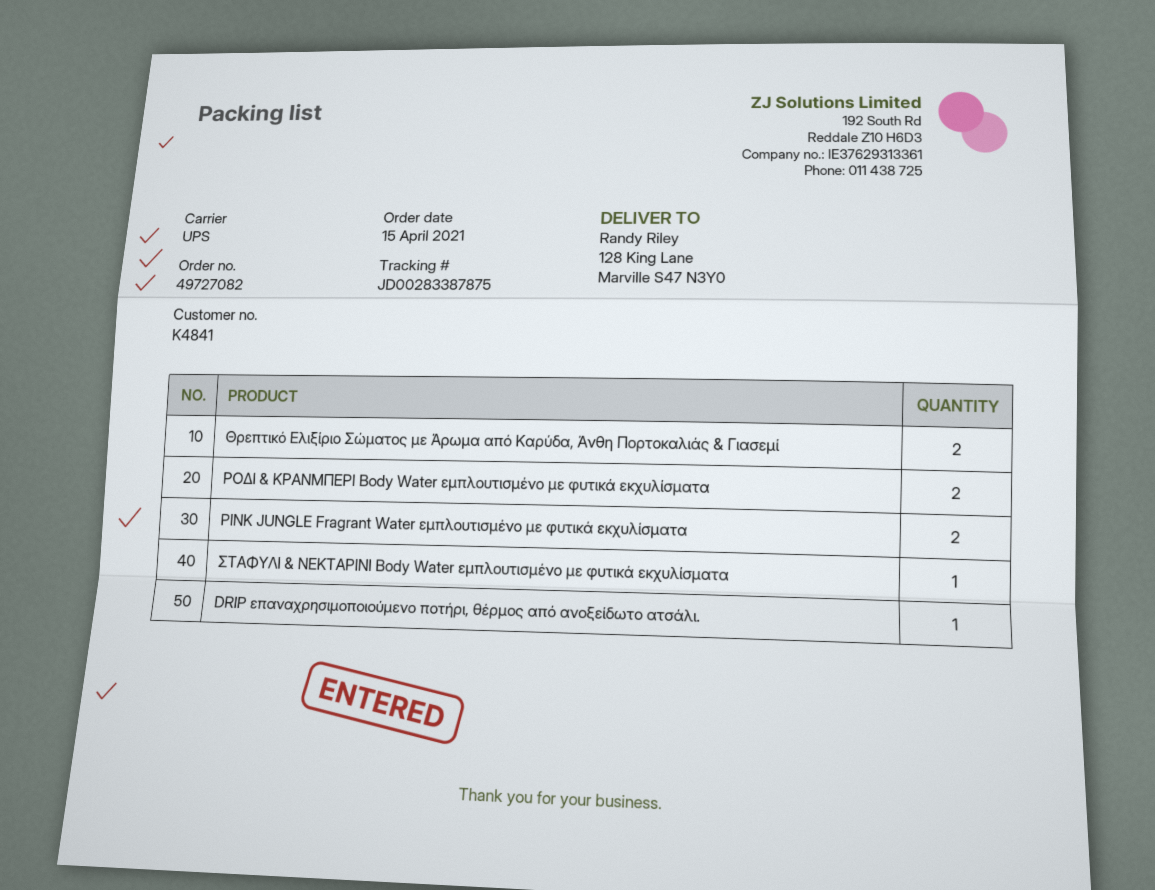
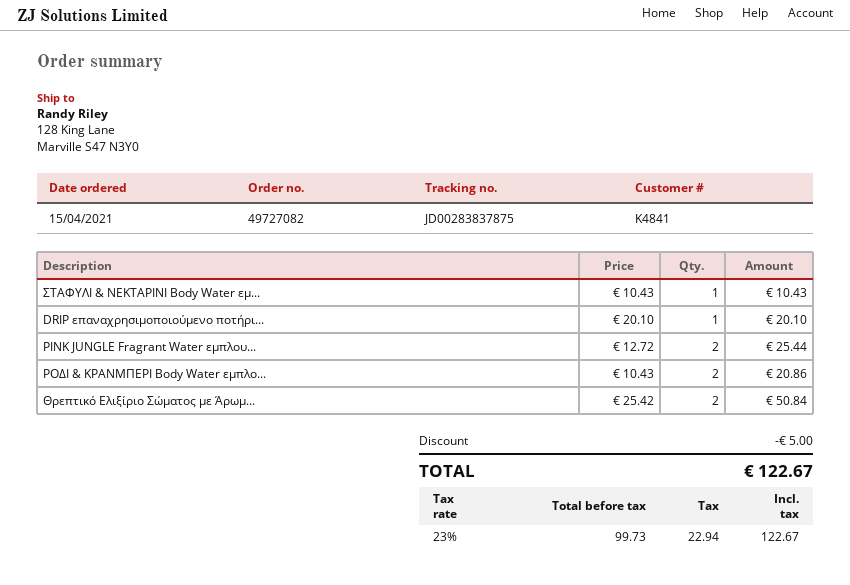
tracking number: JD00283387875 -> JD00283837875

